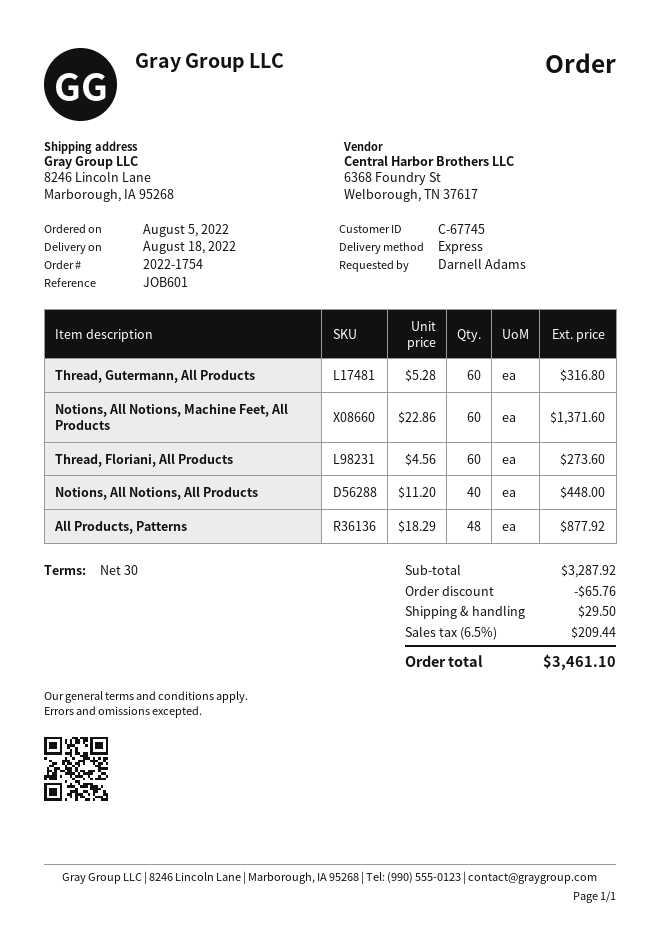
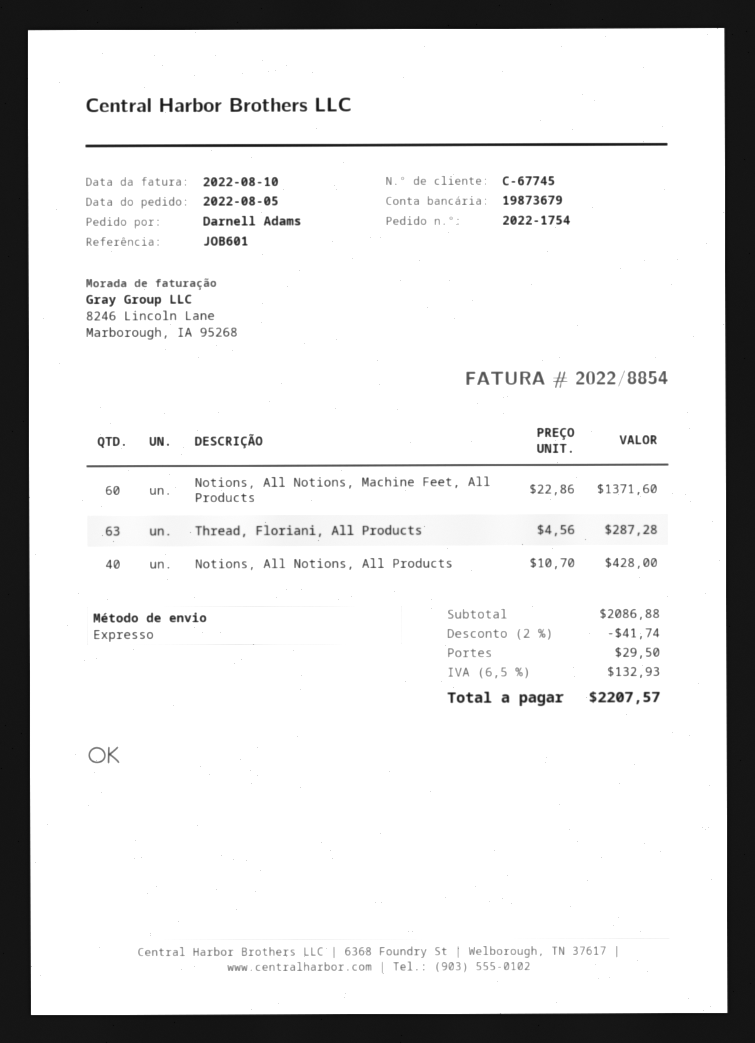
Thread, Gutermann, All Products: 60 x 5.28 = 316.80 -> none
Thread, Floriani, All Products: 60 x 4.56 = 273.60 -> 63 x 4.56 = 287.28
Notions, All Notions, All Products: 40 x 11.20 = 448.00 -> 40 x 10.70 = 428.00
All Products, Patterns: 48 x 18.29 = 877.92 -> none
subtotal: 3287.92 -> 2086.88
discount: 65.76 -> 41.74
tax: 6.5% = 209.44 -> 6.5% = 132.93
total: 3461.10 -> 2207.57

